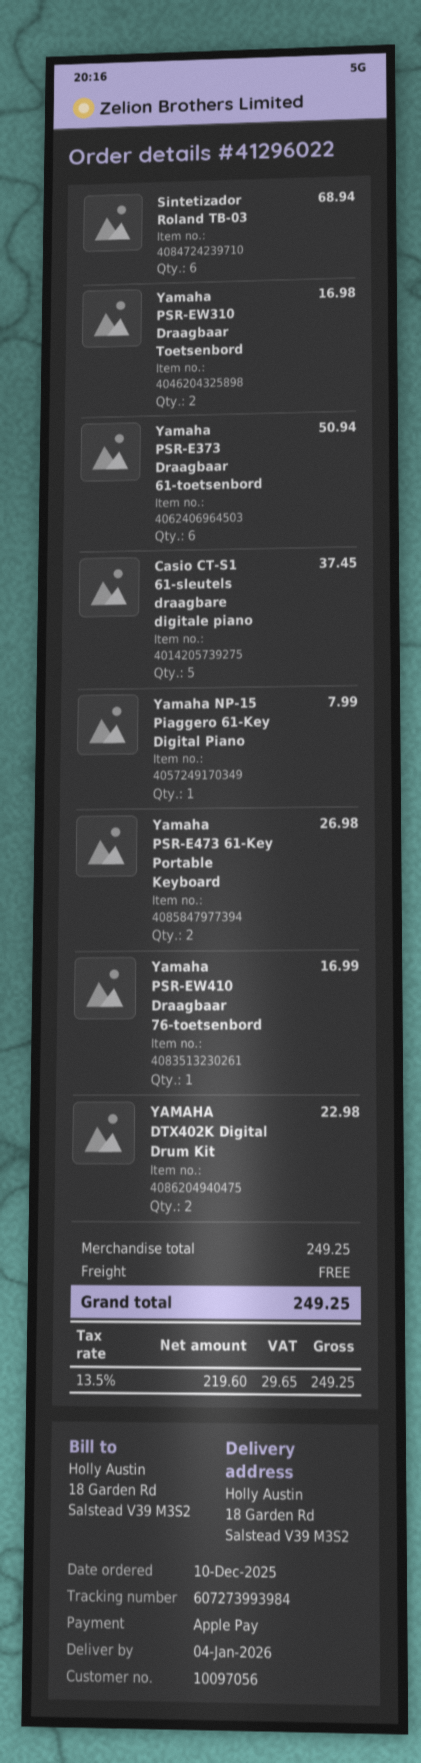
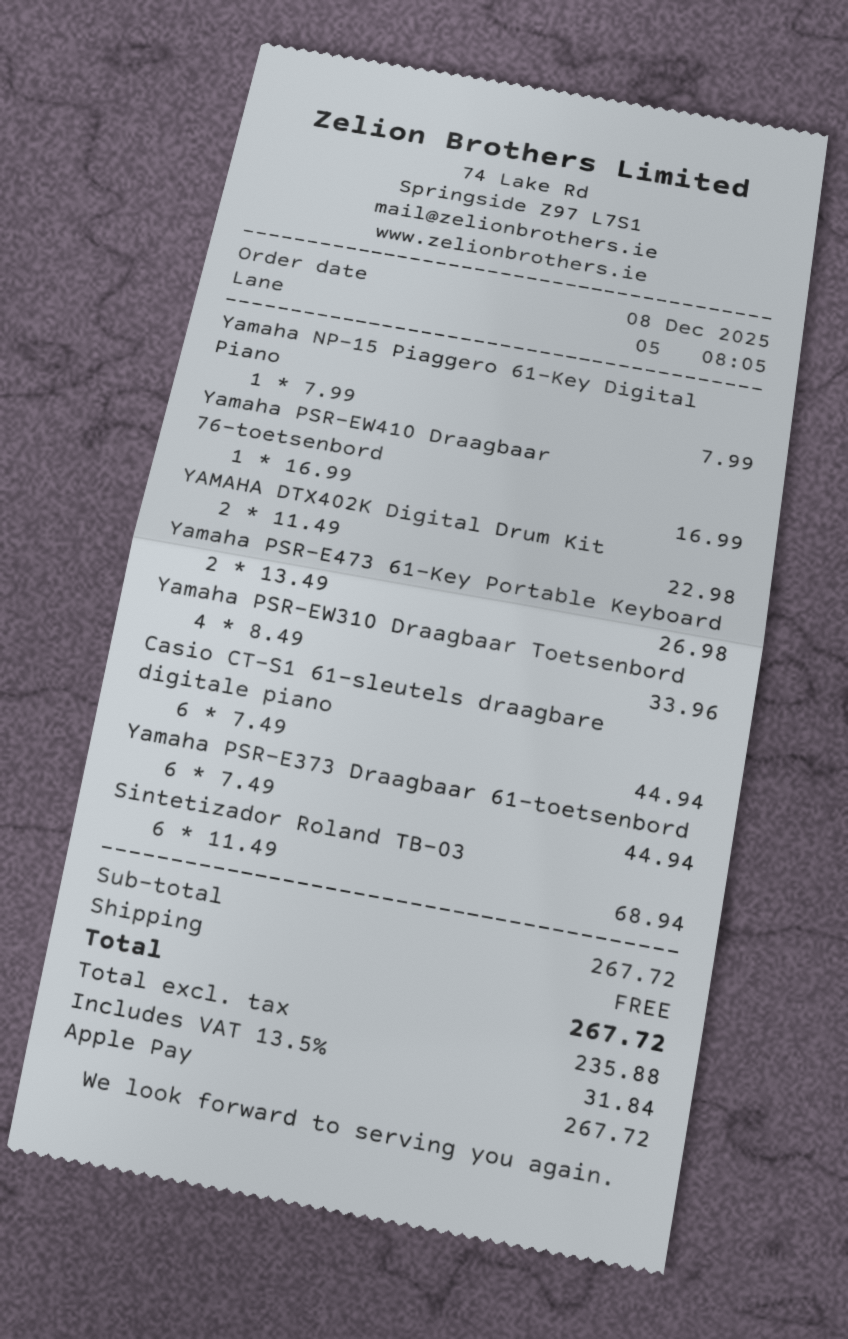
order date: 2025-12-10 -> 2025-12-08
Yamaha PSR-EW310 Draagbaar Toetsenbord: 2 for 16.98 -> 4 for 33.96
Yamaha PSR-E373 Draagbaar 61-toetsenbord: 6 for 50.94 -> 6 for 44.94
Casio CT-S1 61-sleutels draagbare digitale piano: 5 for 37.45 -> 6 for 44.94
subtotal: 249.25 -> 267.72
net: 219.60 -> 235.88
tax: 13.5% = 29.65 -> 13.5% = 31.84
total: 249.25 -> 267.72

